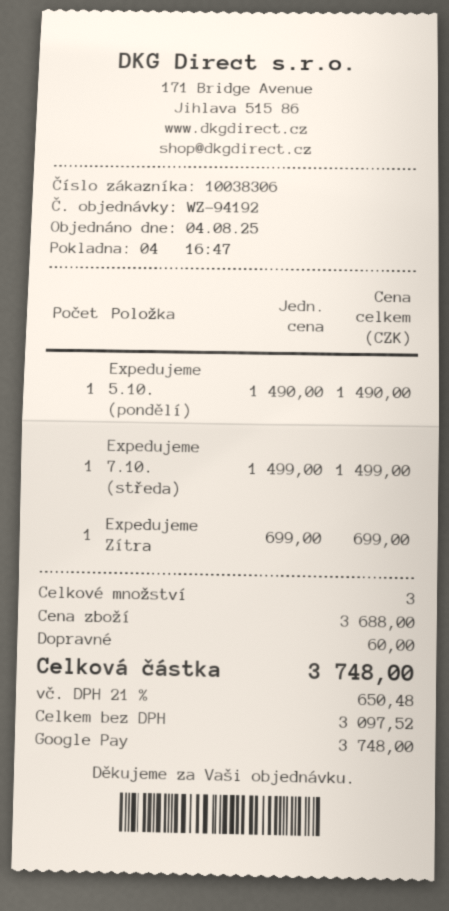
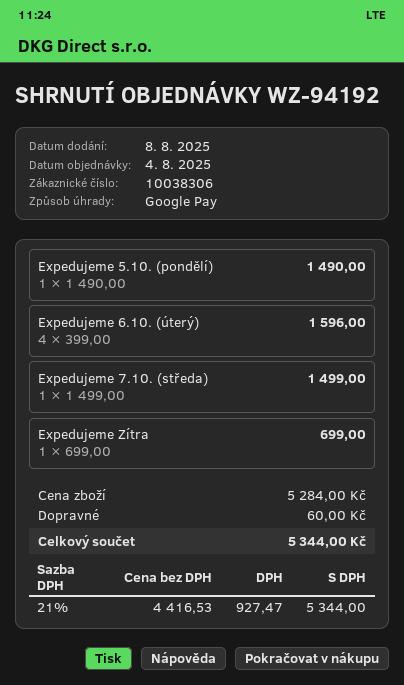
Expedujeme 6.10. (úterý): none -> 4 x 399.00 = 1596.00
subtotal: 3688.00 -> 5284.00
net: 3097.52 -> 4416.53
tax: 21% = 650.48 -> 21% = 927.47
total: 3748.00 -> 5344.00

